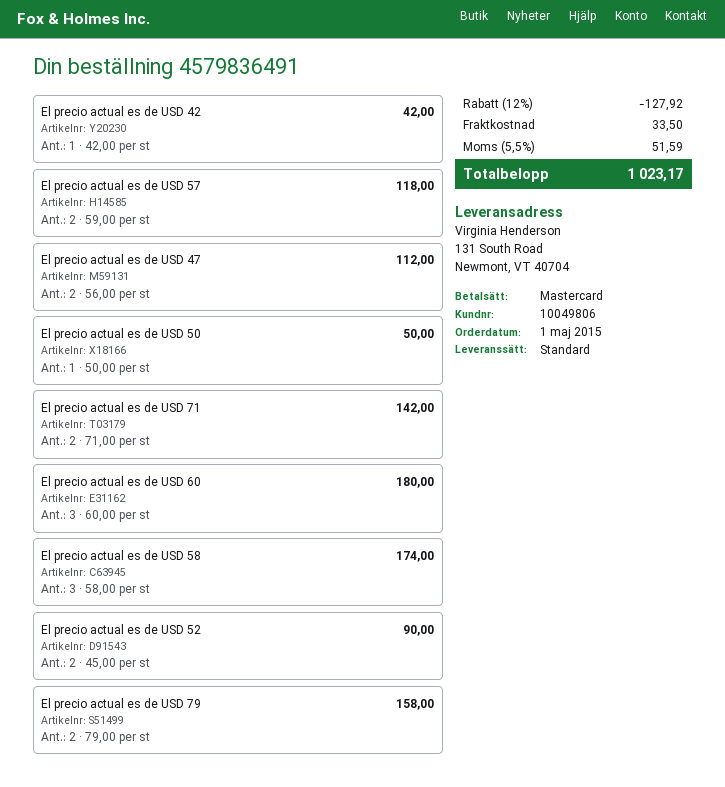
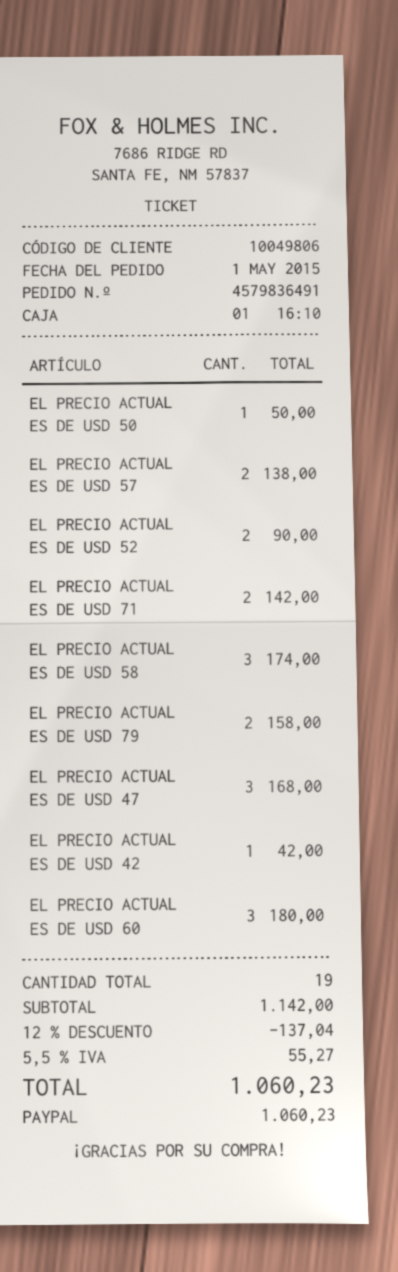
payment method: Mastercard -> PayPal
El precio actual es de USD 57: 2 for 118.00 -> 2 for 138.00
El precio actual es de USD 47: 2 for 112.00 -> 3 for 168.00
discount: 12% = 127.92 -> 12% = 137.04
shipping: 33.50 -> none
tax: 5.5% = 51.59 -> 5.5% = 55.27
total: 1023.17 -> 1060.23

